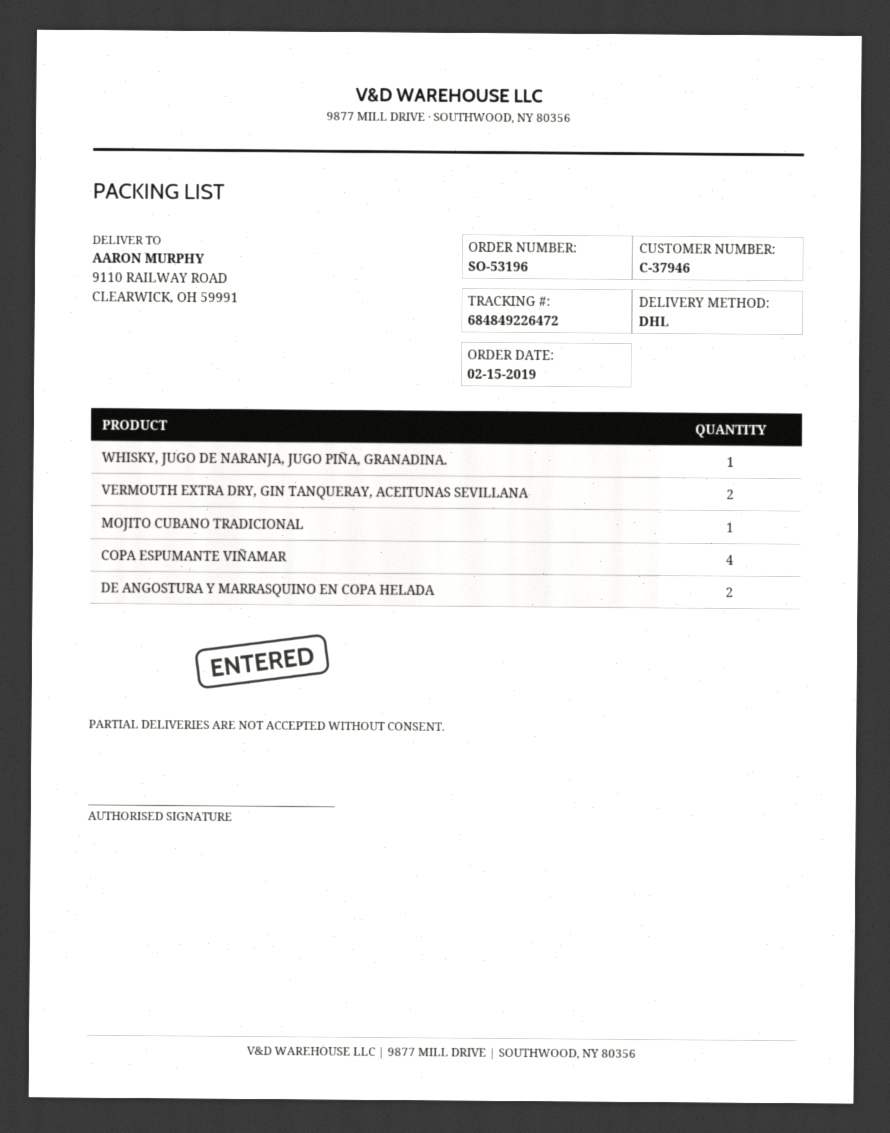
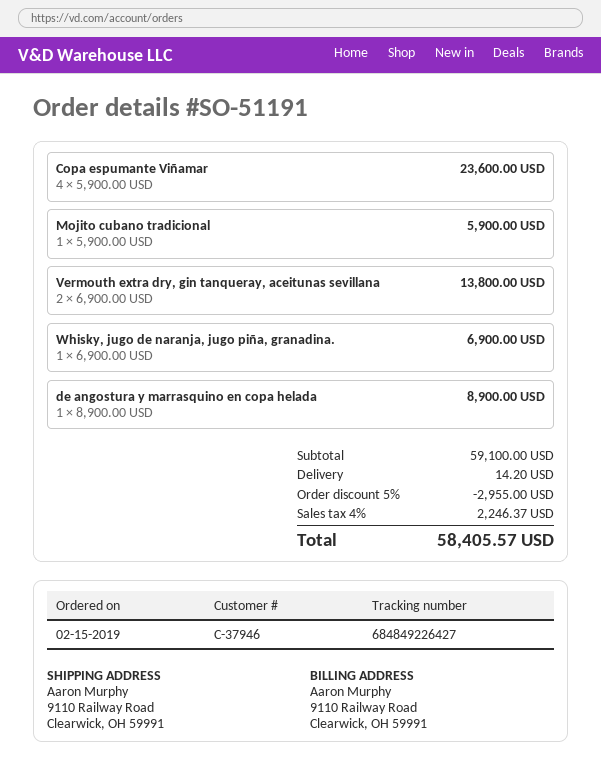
order number: SO-53196 -> SO-51191
tracking number: 684849226472 -> 684849226427
DE ANGOSTURA Y MARRASQUINO EN COPA HELADA: 2 -> 1

